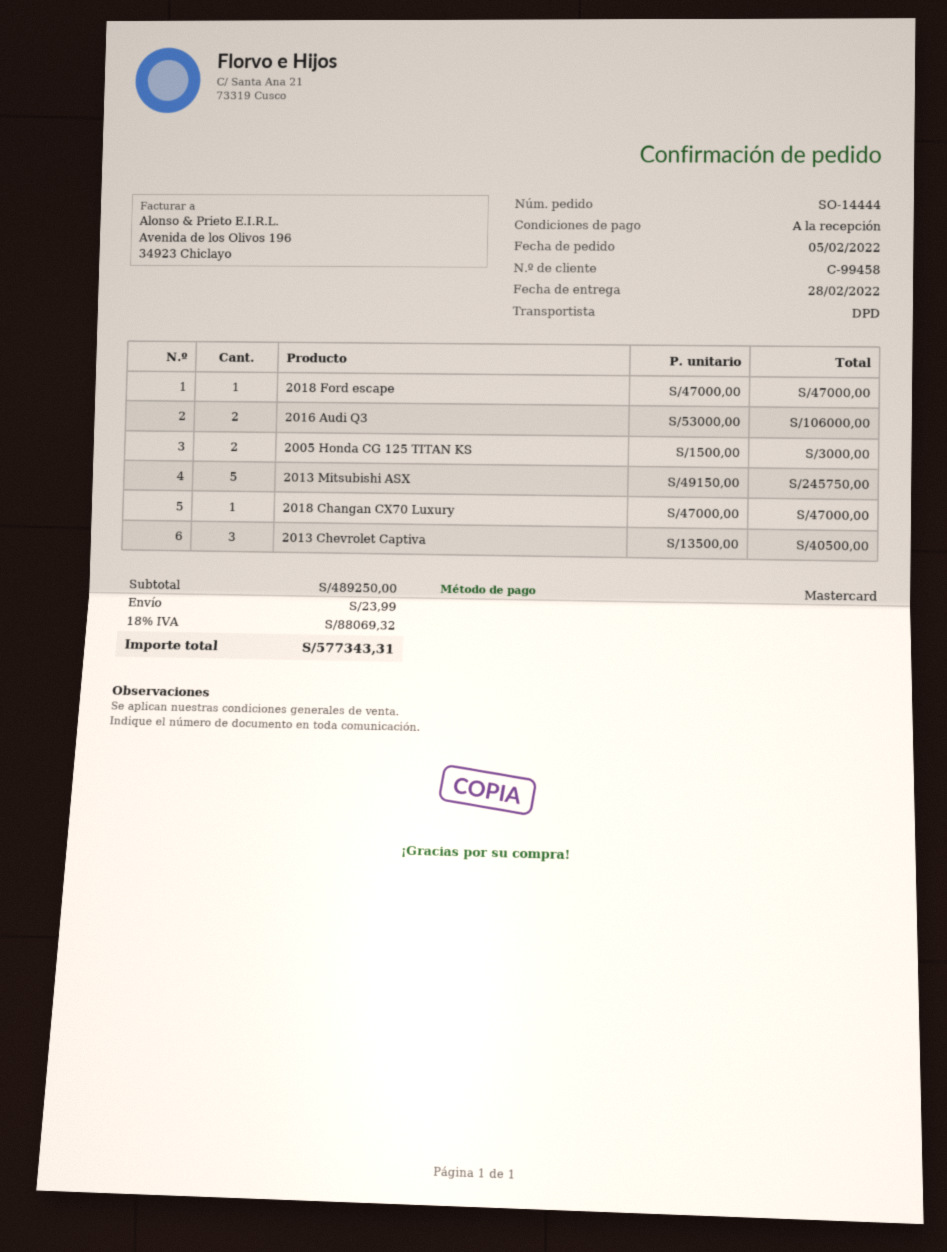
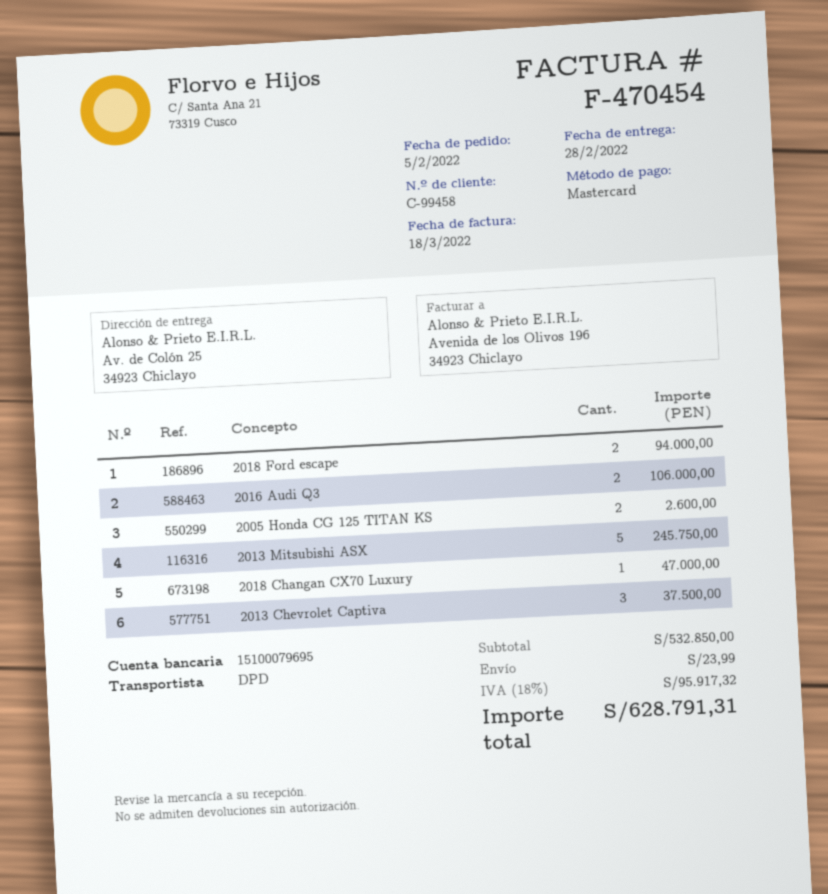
2018 Ford escape: 1 for 47000.00 -> 2 for 94000.00
2005 Honda CG 125 TITAN KS: 2 for 3000.00 -> 2 for 2600.00
2013 Chevrolet Captiva: 3 for 40500.00 -> 3 for 37500.00
subtotal: 489250.00 -> 532850.00
tax: 18% = 88069.32 -> 18% = 95917.32
total: 577343.31 -> 628791.31

